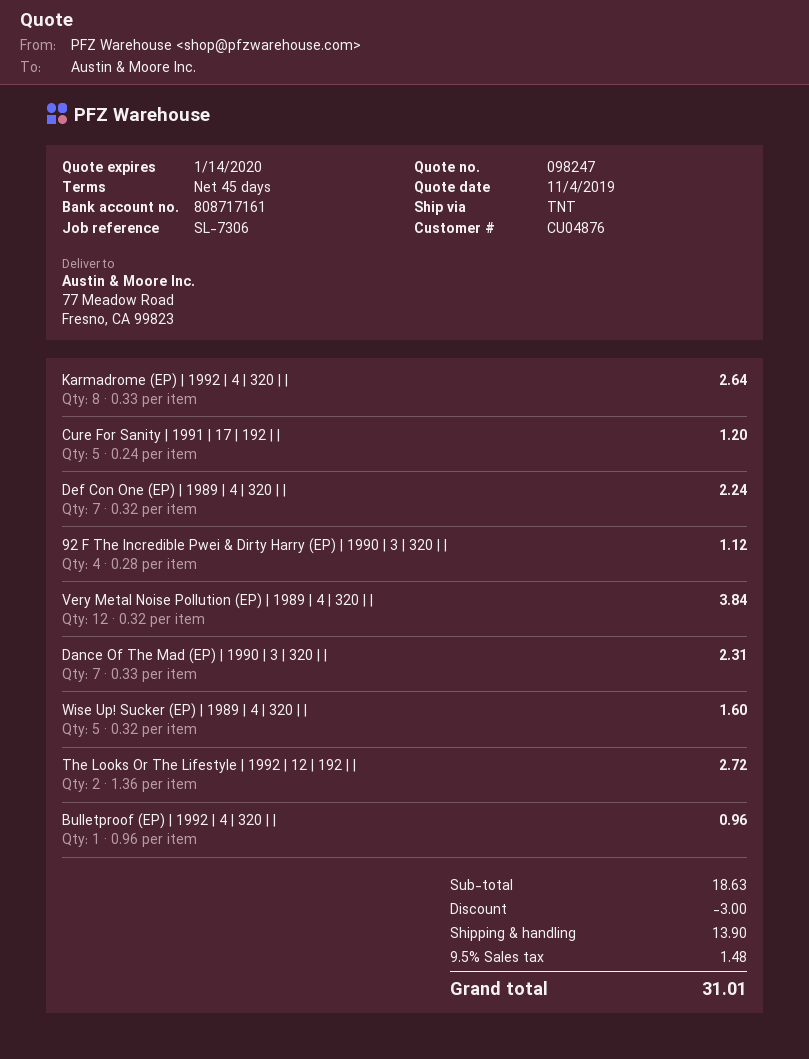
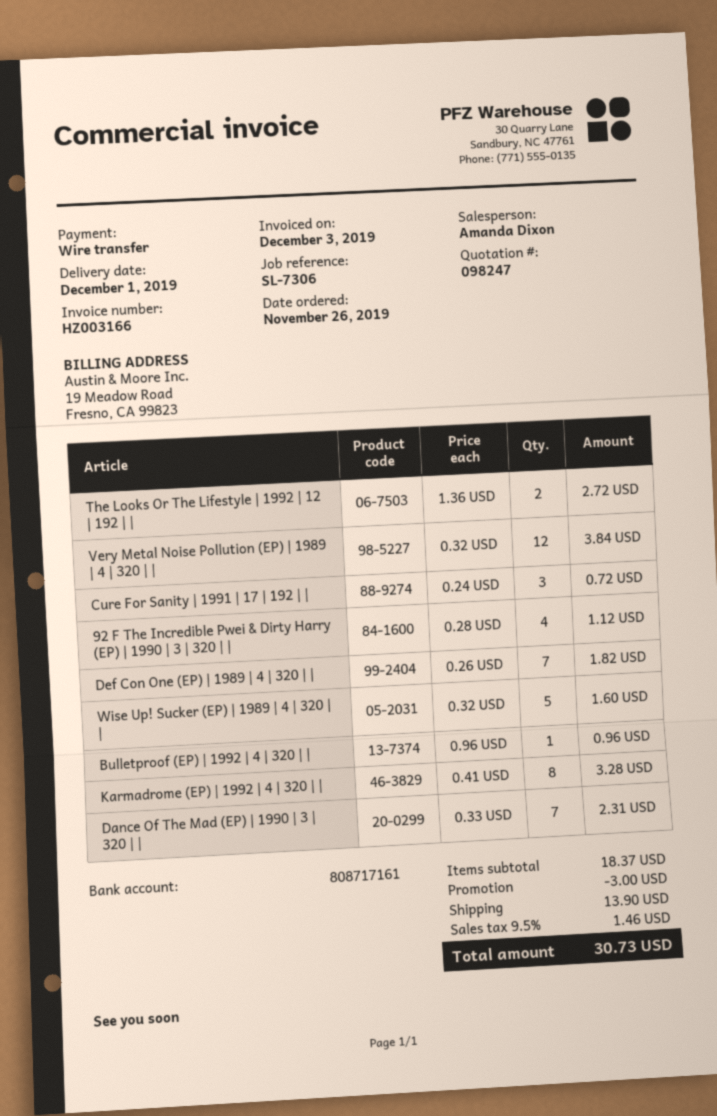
Karmadrome (EP) | 1992 | 4 | 320 | |: 8 x 0.33 = 2.64 -> 8 x 0.41 = 3.28
Cure For Sanity | 1991 | 17 | 192 | |: 5 x 0.24 = 1.20 -> 3 x 0.24 = 0.72
Def Con One (EP) | 1989 | 4 | 320 | |: 7 x 0.32 = 2.24 -> 7 x 0.26 = 1.82
subtotal: 18.63 -> 18.37
tax: 9.5% = 1.48 -> 9.5% = 1.46
total: 31.01 -> 30.73

